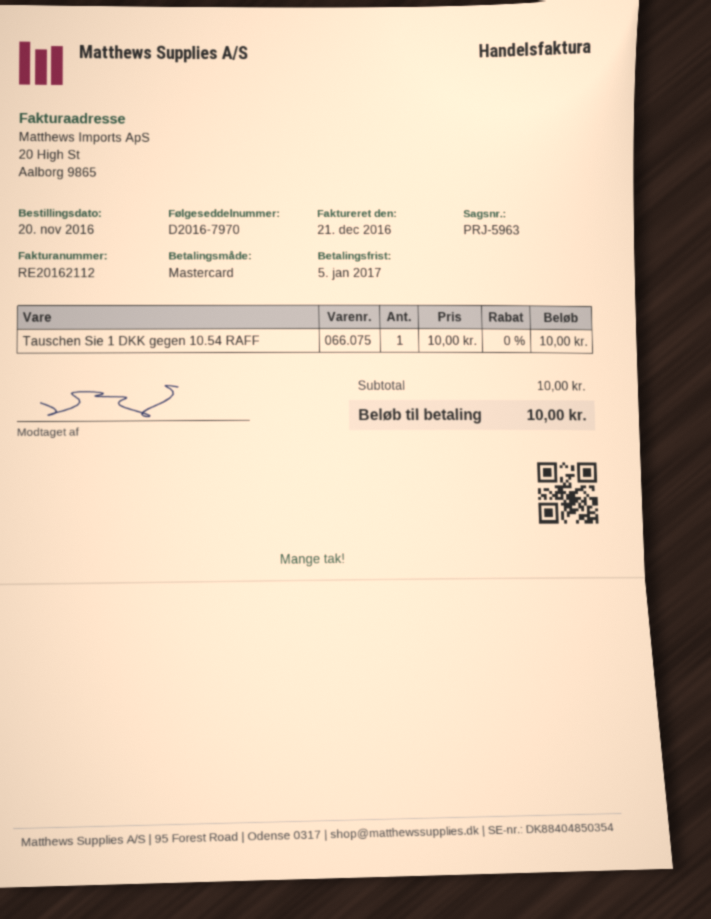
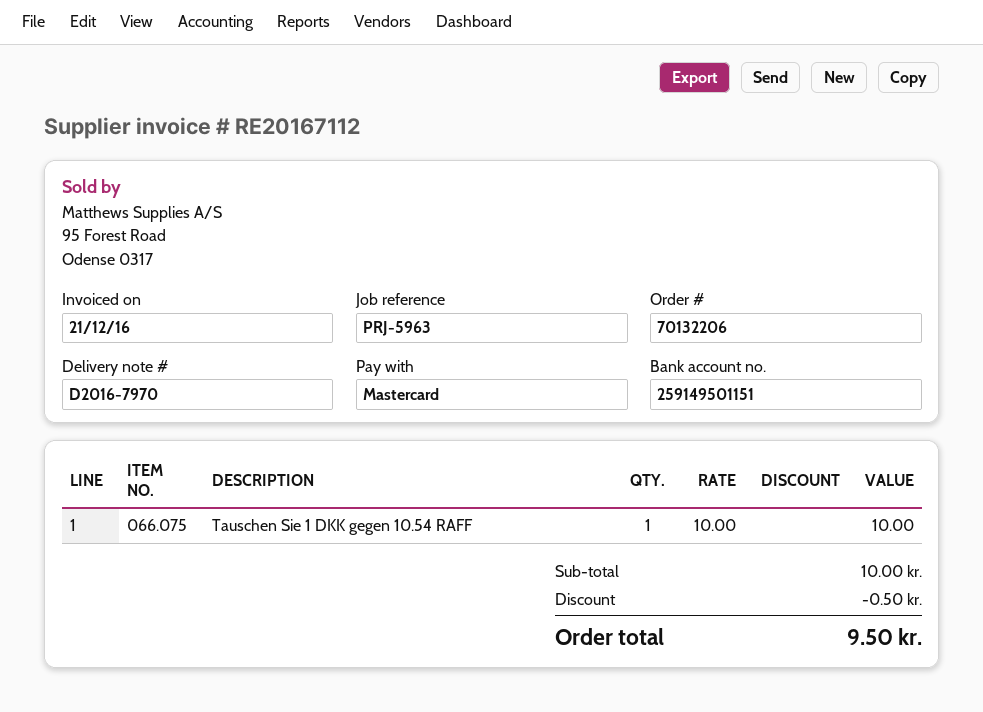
invoice number: RE20162112 -> RE20167112
discount: none -> 0.50
total: 10.00 -> 9.50

